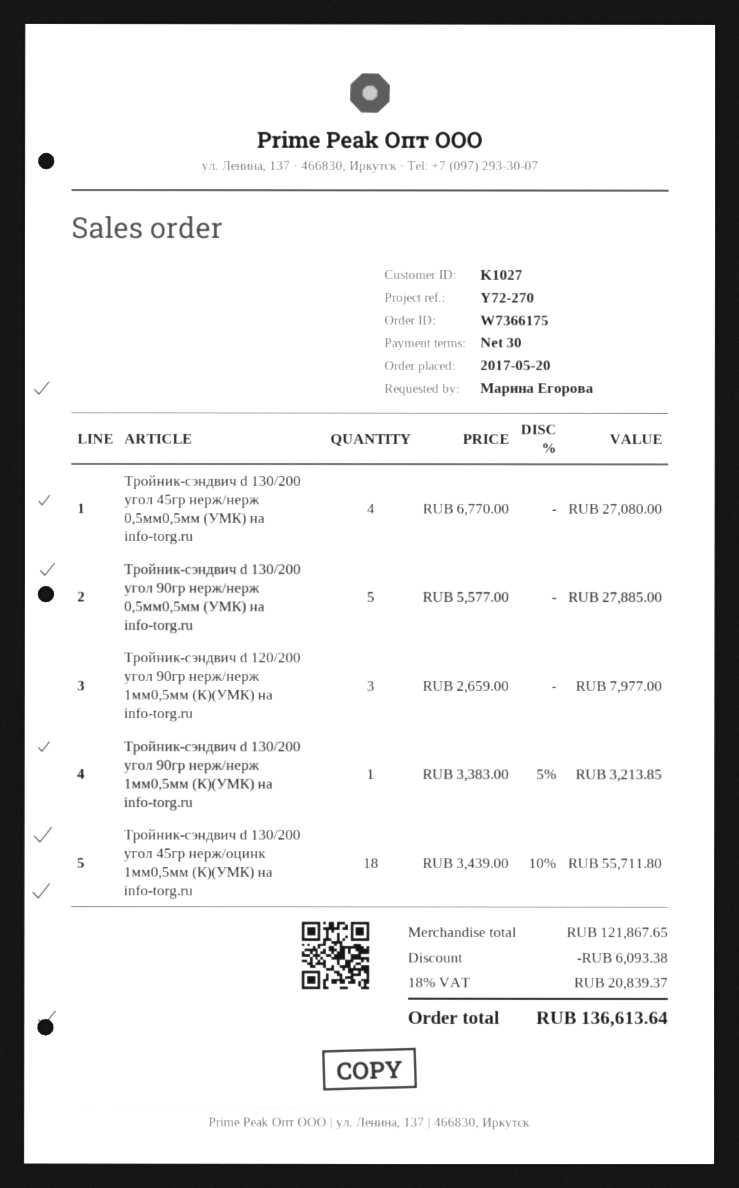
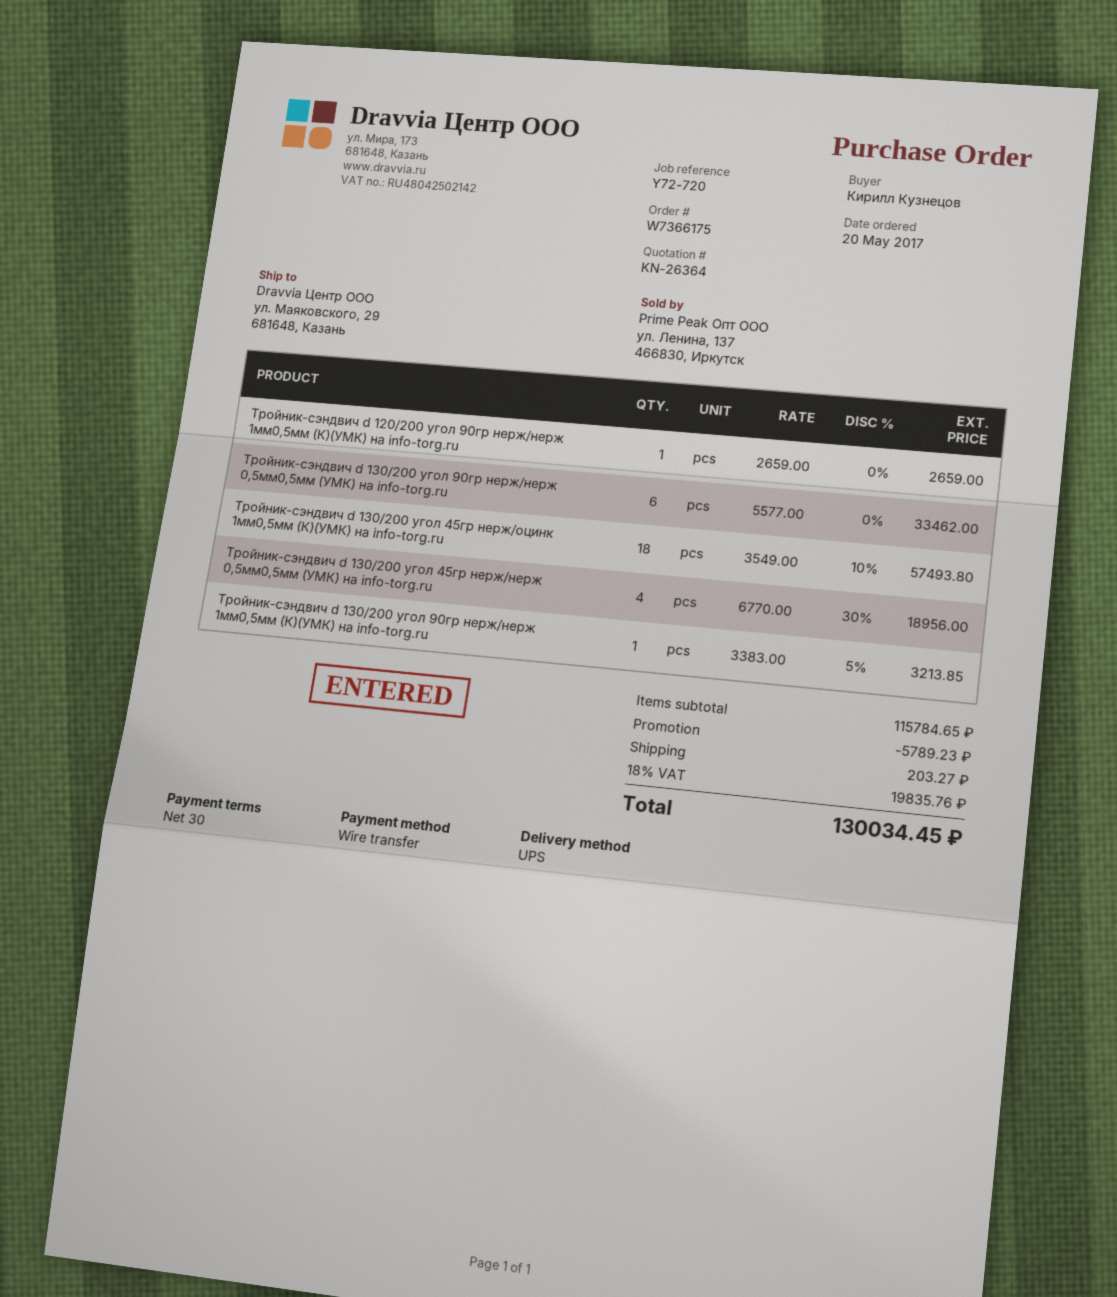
reference: Y72-270 -> Y72-720
ordered by: Марина Егорова -> Кирилл Кузнецов
Тройник-сэндвич d 130/200 угол 45гр нерж/нерж 0,5мм0,5мм (УМК) на info-torg.ru: 4 x 6770.00 = 27080.00 -> 4 x 6770.00 - 30% = 18956.00
Тройник-сэндвич d 130/200 угол 90гр нерж/нерж 0,5мм0,5мм (УМК) на info-torg.ru: 5 x 5577.00 = 27885.00 -> 6 x 5577.00 = 33462.00
Тройник-сэндвич d 120/200 угол 90гр нерж/нерж 1мм0,5мм (К)(УМК) на info-torg.ru: 3 x 2659.00 = 7977.00 -> 1 x 2659.00 = 2659.00
Тройник-сэндвич d 130/200 угол 45гр нерж/оцинк 1мм0,5мм (К)(УМК) на info-torg.ru: 18 x 3439.00 - 10% = 55711.80 -> 18 x 3549.00 - 10% = 57493.80
subtotal: 121867.65 -> 115784.65
discount: 6093.38 -> 5789.23
shipping: none -> 203.27
tax: 18% = 20839.37 -> 18% = 19835.76
total: 136613.64 -> 130034.45

